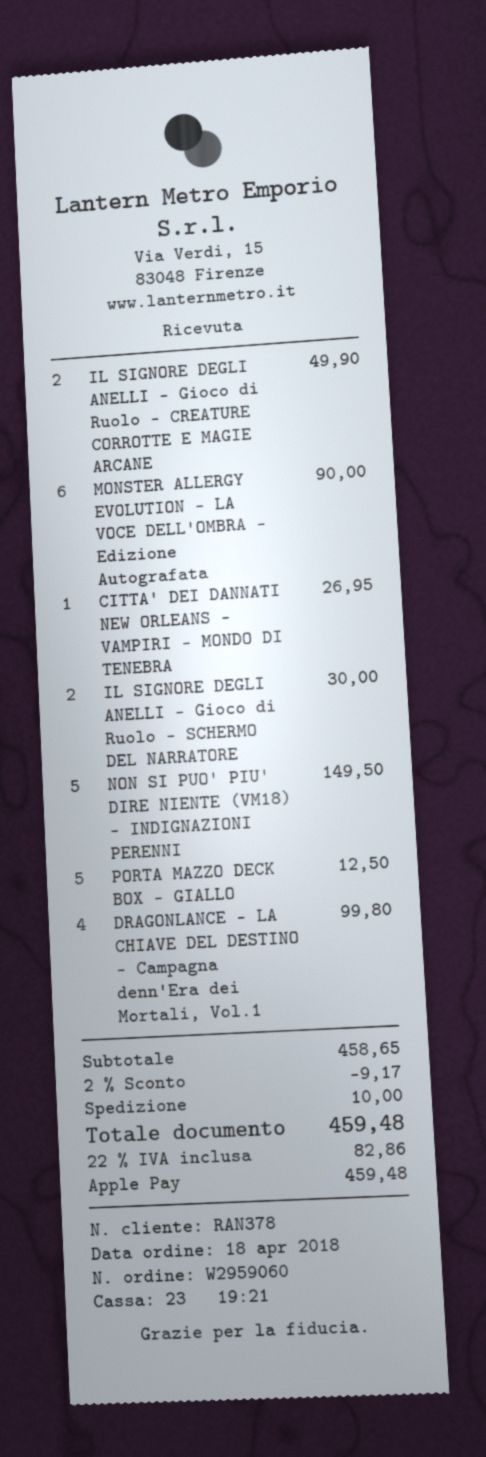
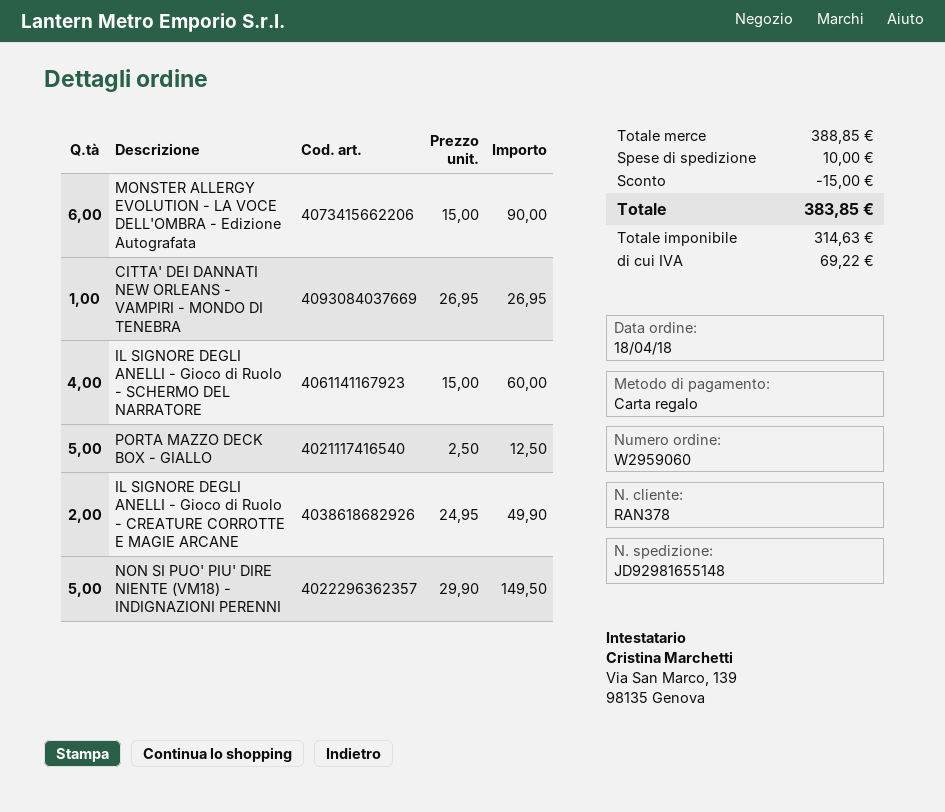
payment method: Apple Pay -> gift card
IL SIGNORE DEGLI ANELLI - Gioco di Ruolo - SCHERMO DEL NARRATORE: 2 for 30.00 -> 4 for 60.00
DRAGONLANCE - LA CHIAVE DEL DESTINO - Campagna denn'Era dei Mortali, Vol.1: 4 for 99.80 -> none
subtotal: 458.65 -> 388.85
discount: 9.17 -> 15.00
tax: 82.86 -> 69.22
total: 459.48 -> 383.85

